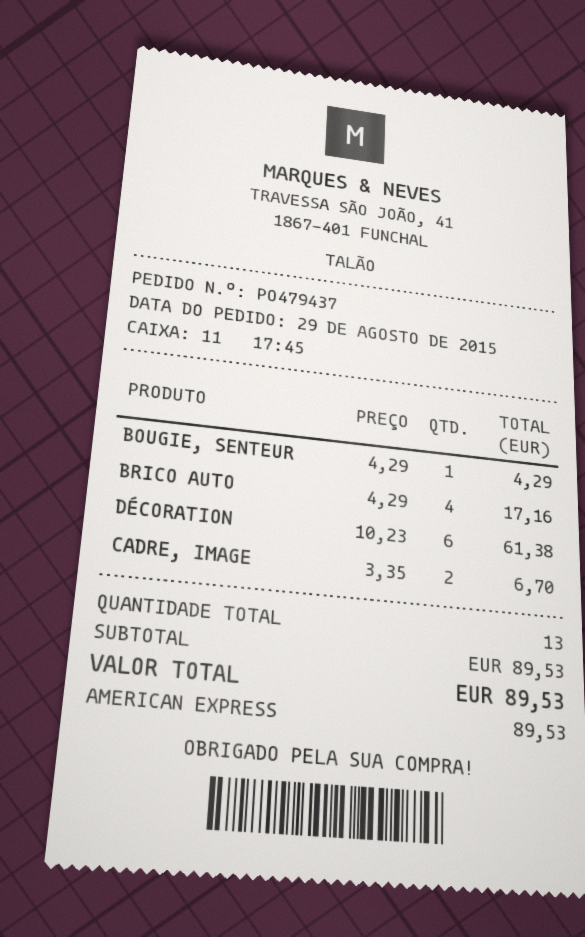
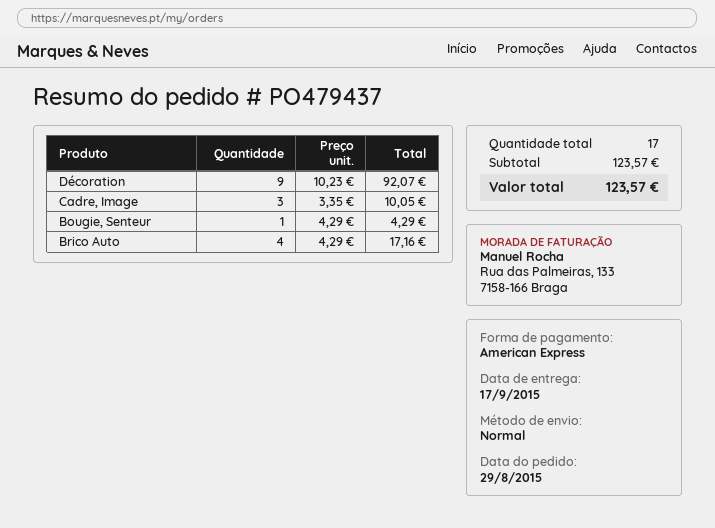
DÉCORATION: 6 x 10.23 = 61.38 -> 9 x 10.23 = 92.07
CADRE, IMAGE: 2 x 3.35 = 6.70 -> 3 x 3.35 = 10.05
total quantity: 13 -> 17
subtotal: 89.53 -> 123.57
total: 89.53 -> 123.57

